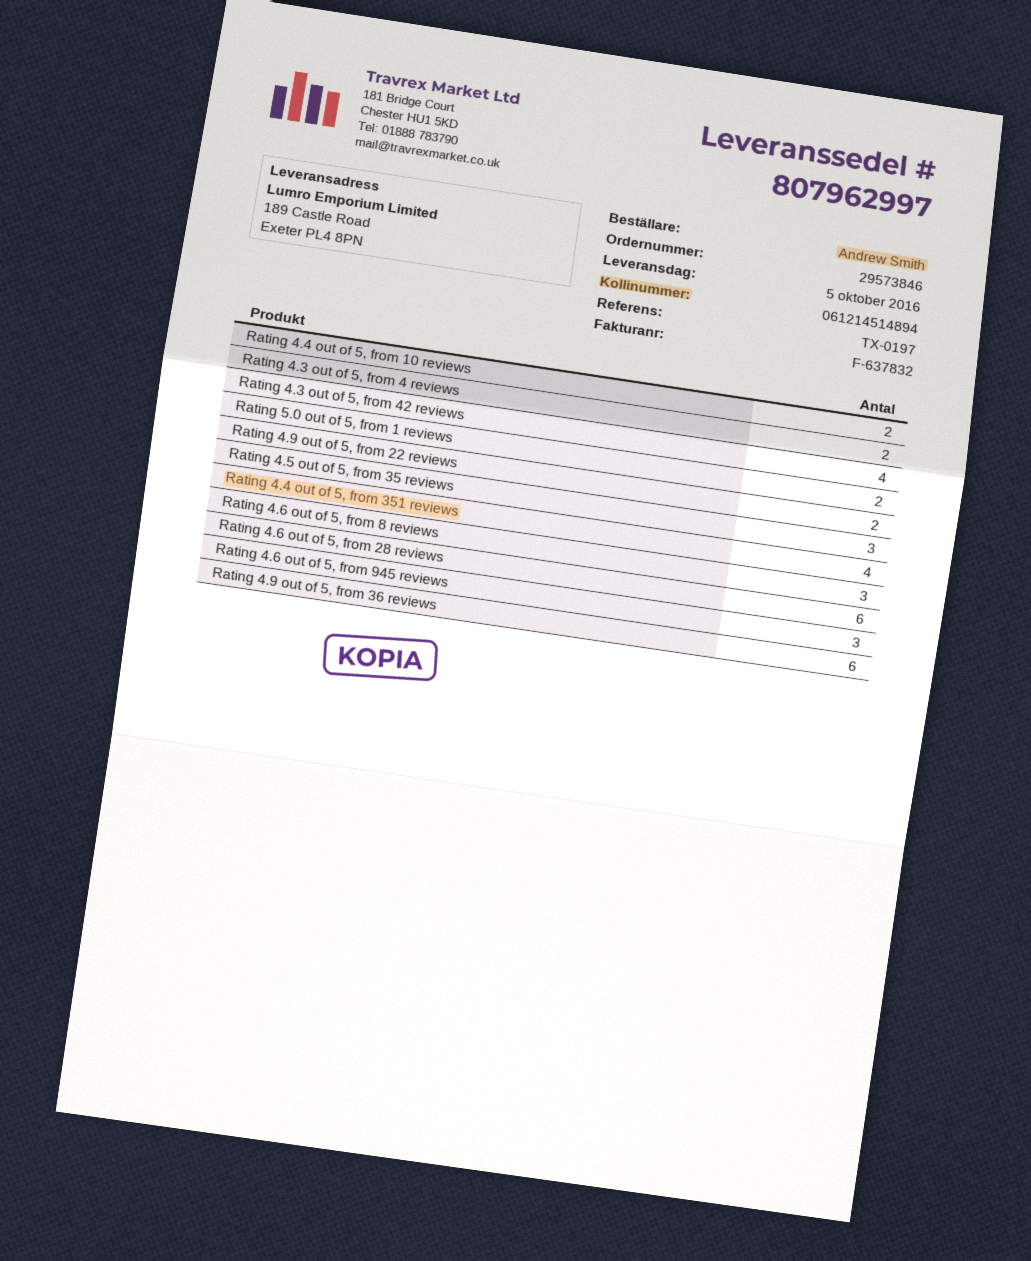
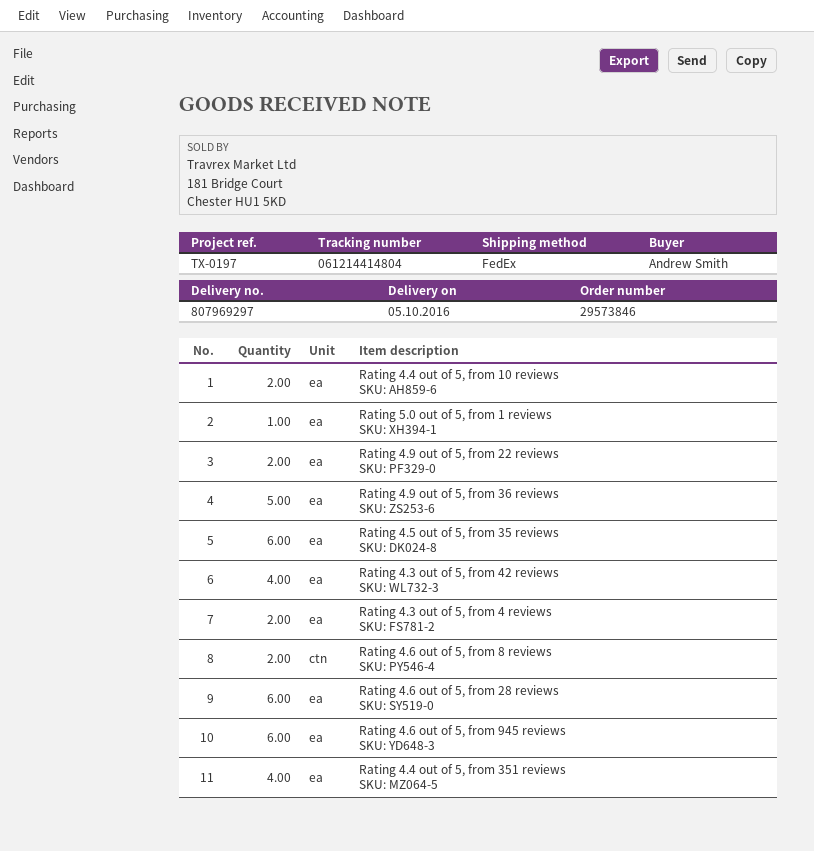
delivery note number: 807962997 -> 807969297
tracking number: 061214514894 -> 061214414804
Rating 5.0 out of 5, from 1 reviews: 2 -> 1
Rating 4.5 out of 5, from 35 reviews: 3 -> 6
Rating 4.6 out of 5, from 8 reviews: 3 -> 2
Rating 4.6 out of 5, from 945 reviews: 3 -> 6
Rating 4.9 out of 5, from 36 reviews: 6 -> 5

